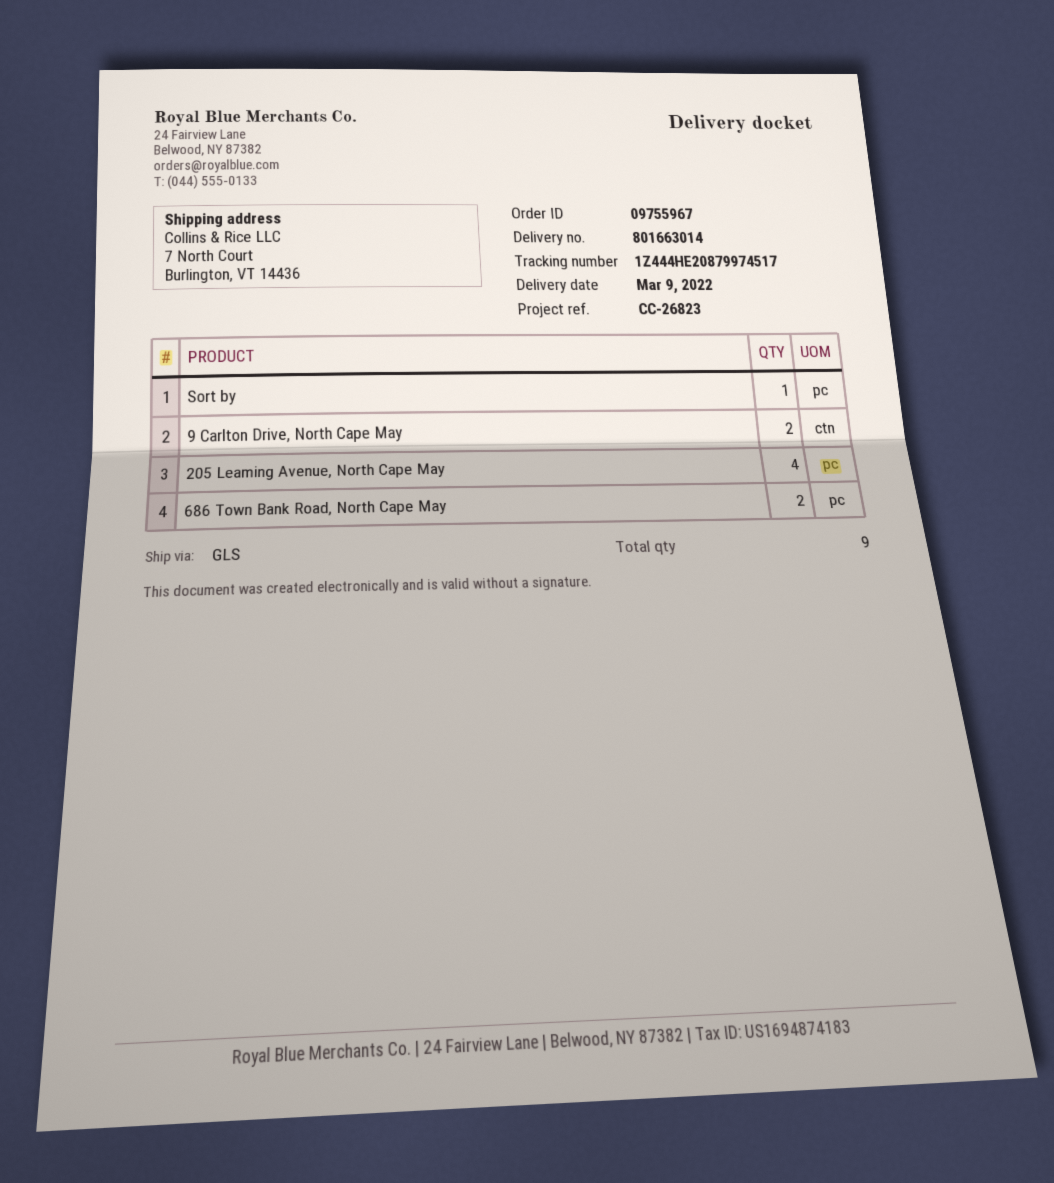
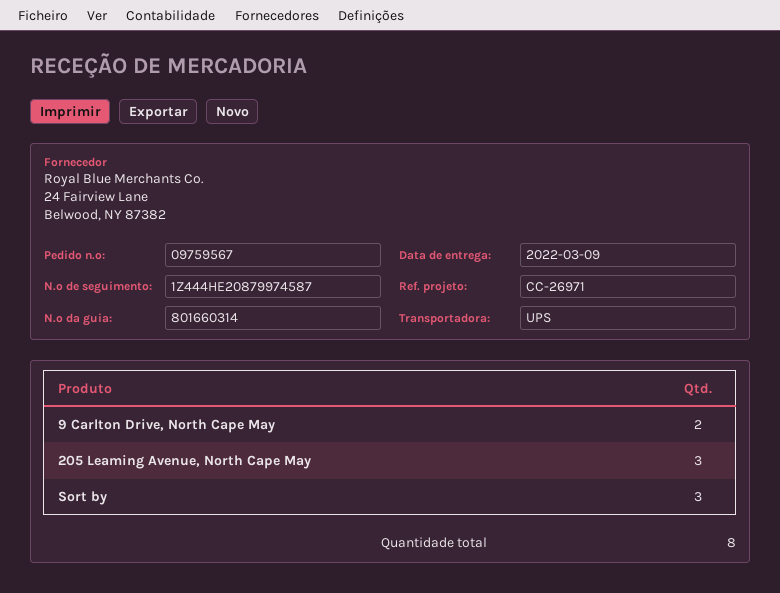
order number: 09755967 -> 09759567
delivery note number: 801663014 -> 801660314
reference: CC-26823 -> CC-26971
shipping method: GLS -> UPS
tracking number: 1Z444HE20879974517 -> 1Z444HE20879974587
Sort by: 1 -> 3
205 Leaming Avenue, North Cape May: 4 -> 3
686 Town Bank Road, North Cape May: 2 -> none
total quantity: 9 -> 8

